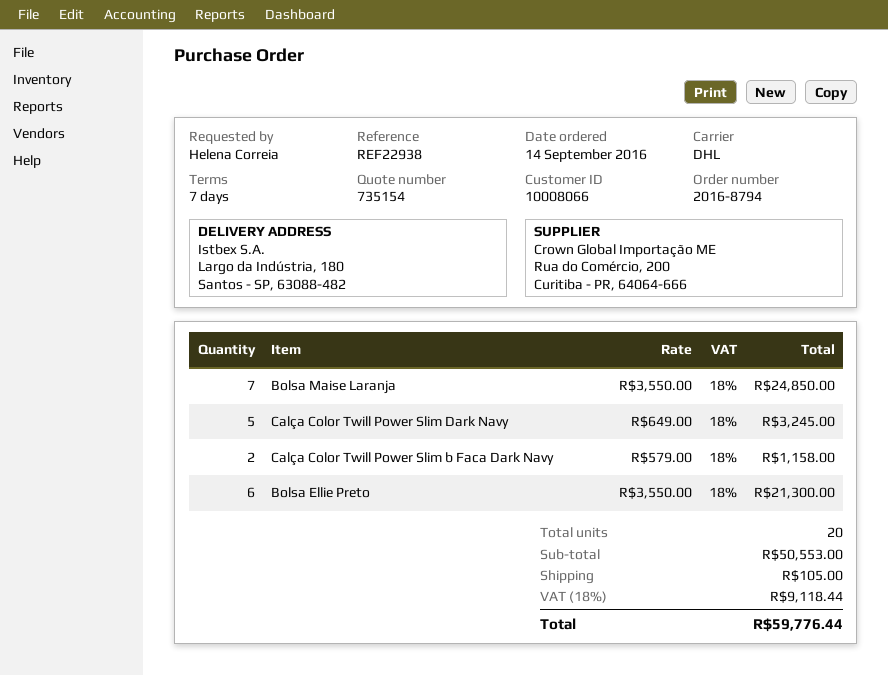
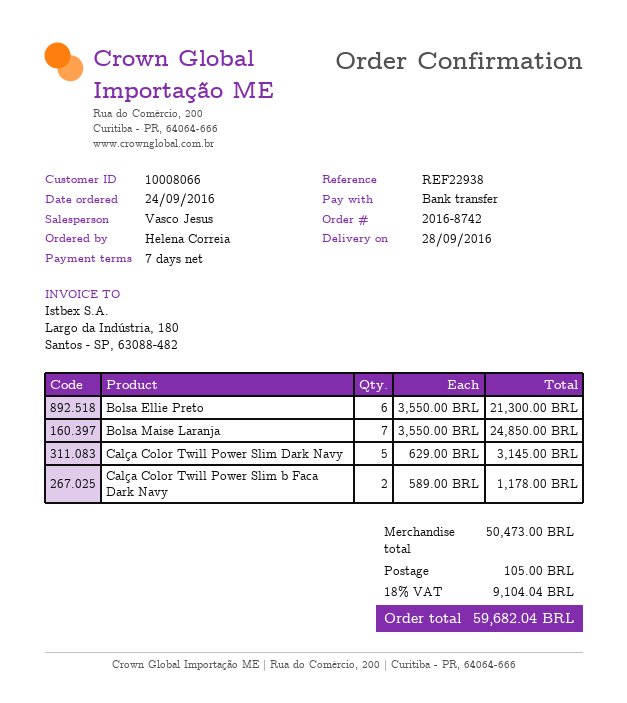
order number: 2016-8794 -> 2016-8742
order date: 2016-09-14 -> 2016-09-24
Calça Color Twill Power Slim Dark Navy: 5 x 649.00 = 3245.00 -> 5 x 629.00 = 3145.00
Calça Color Twill Power Slim b Faca Dark Navy: 2 x 579.00 = 1158.00 -> 2 x 589.00 = 1178.00
subtotal: 50553.00 -> 50473.00
tax: 18% = 9118.44 -> 18% = 9104.04
total: 59776.44 -> 59682.04

